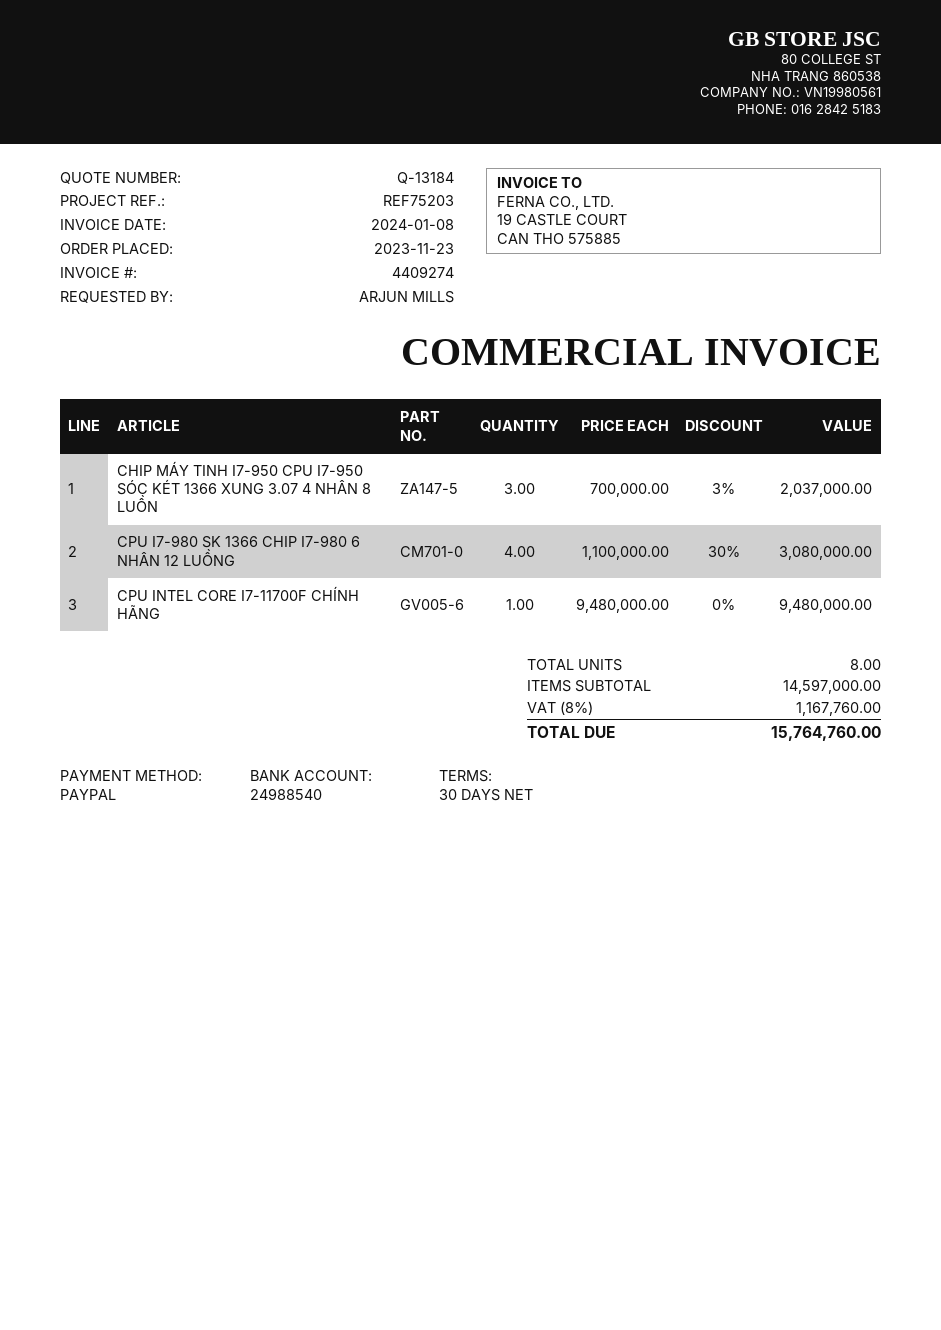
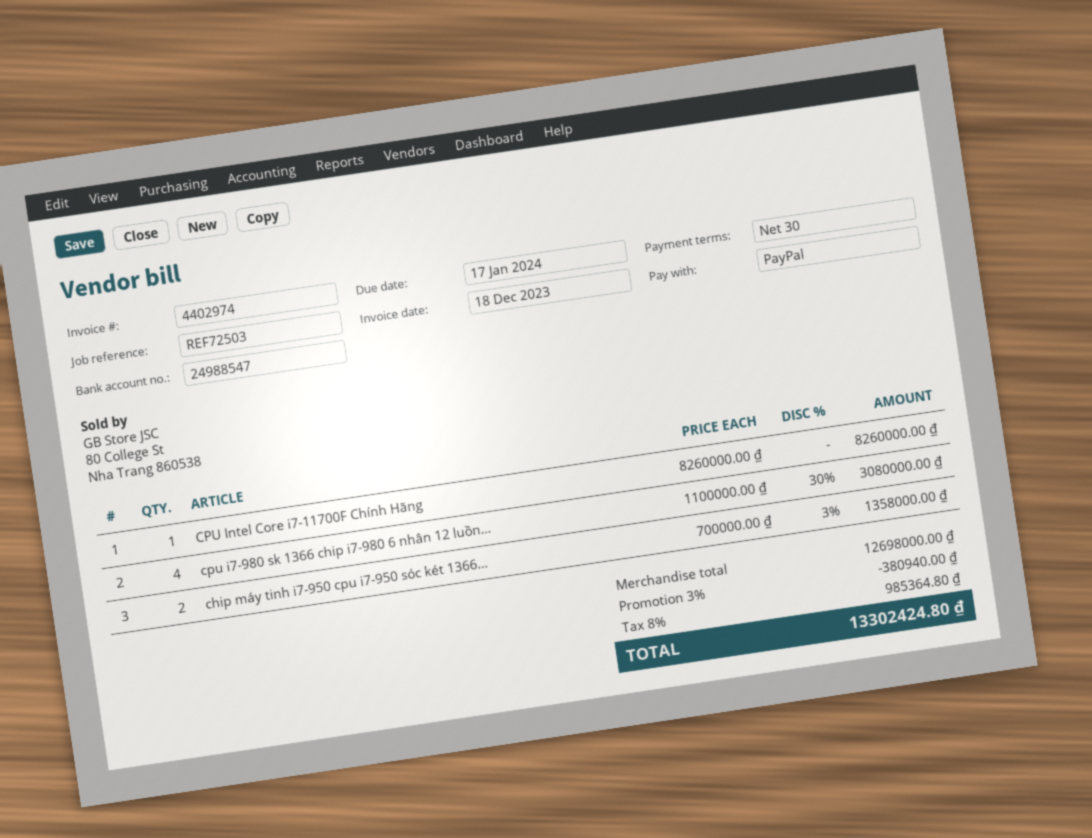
invoice number: 4409274 -> 4402974
invoice date: 2024-01-08 -> 2023-12-18
reference: REF75203 -> REF72503
bank account: 24988540 -> 24988547
CHIP MÁY TINH I7-950 CPU I7-950 SÓC KÉT 1366 XUNG 3.07 4 NHÂN 8 LUỒN: 3 x 700000.00 - 3% = 2037000.00 -> 2 x 700000.00 - 3% = 1358000.00
CPU INTEL CORE I7-11700F CHÍNH HÃNG: 1 x 9480000.00 = 9480000.00 -> 1 x 8260000.00 = 8260000.00
subtotal: 14597000.00 -> 12698000.00
discount: none -> 3% = 380940.00
tax: 8% = 1167760.00 -> 8% = 985364.80
total: 15764760.00 -> 13302424.80

